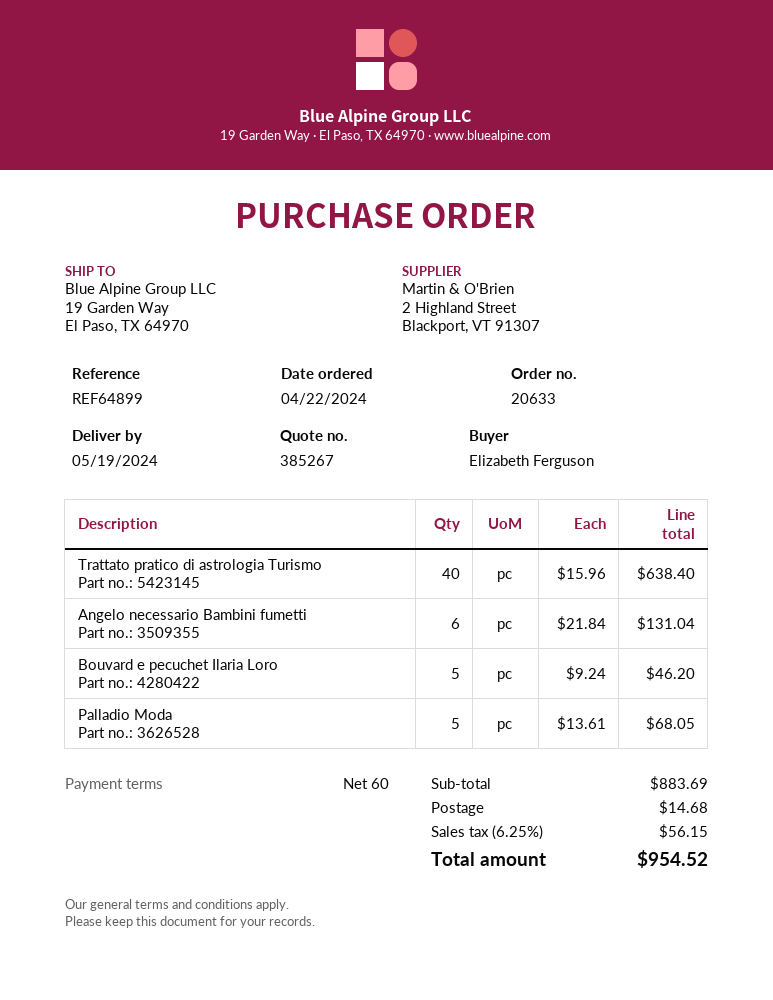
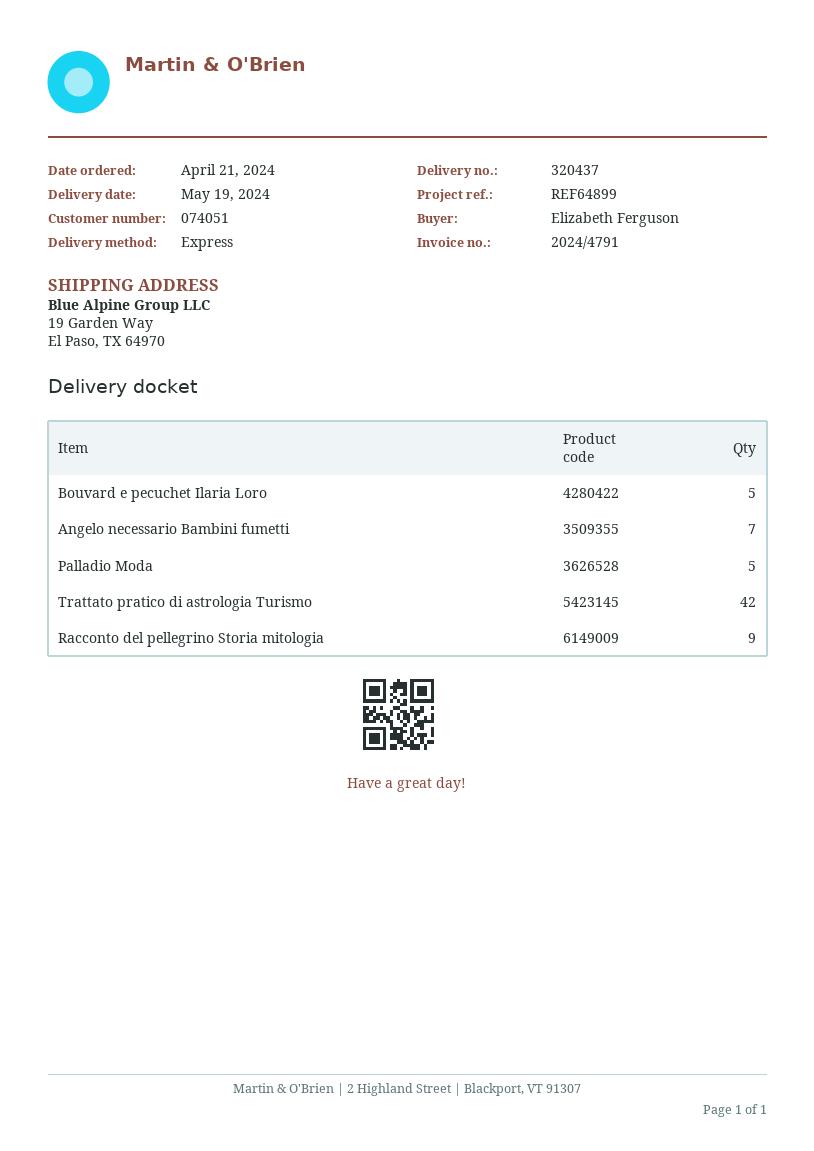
order date: 2024-04-22 -> 2024-04-21
Trattato pratico di astrologia Turismo: 40 -> 42
Angelo necessario Bambini fumetti: 6 -> 7
Racconto del pellegrino Storia mitologia: none -> 9

